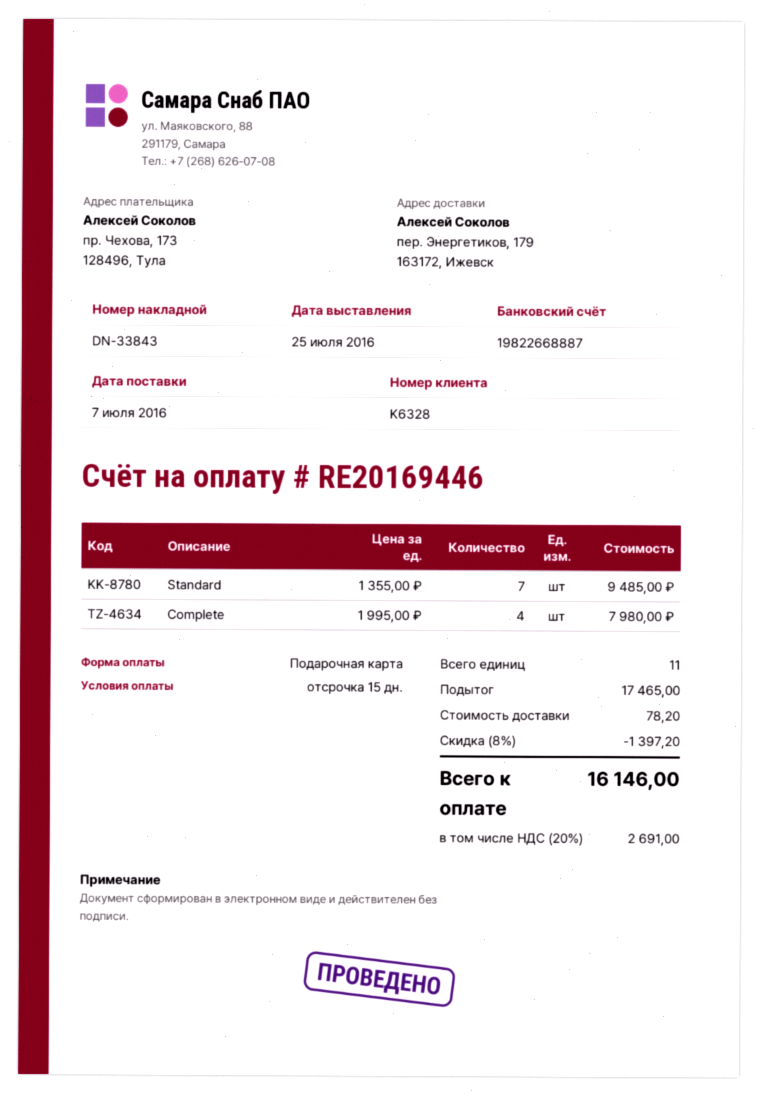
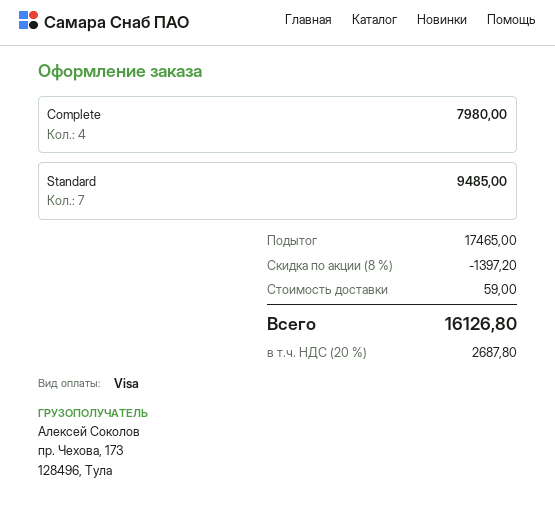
payment method: gift card -> Visa
ship to: пер. Энергетиков, 179, 163172, Ижевск -> пр. Чехова, 173, 128496, Тула
shipping: 78.20 -> 59.00
tax: 20% = 2691.00 -> 20% = 2687.80
total: 16146.00 -> 16126.80

